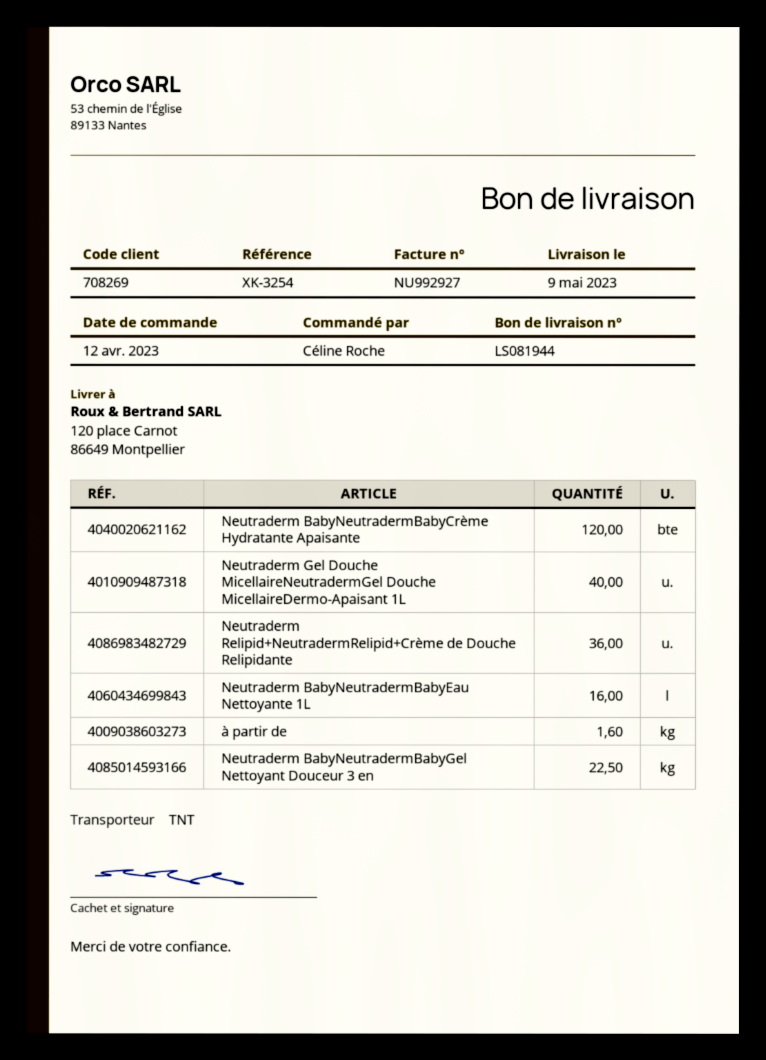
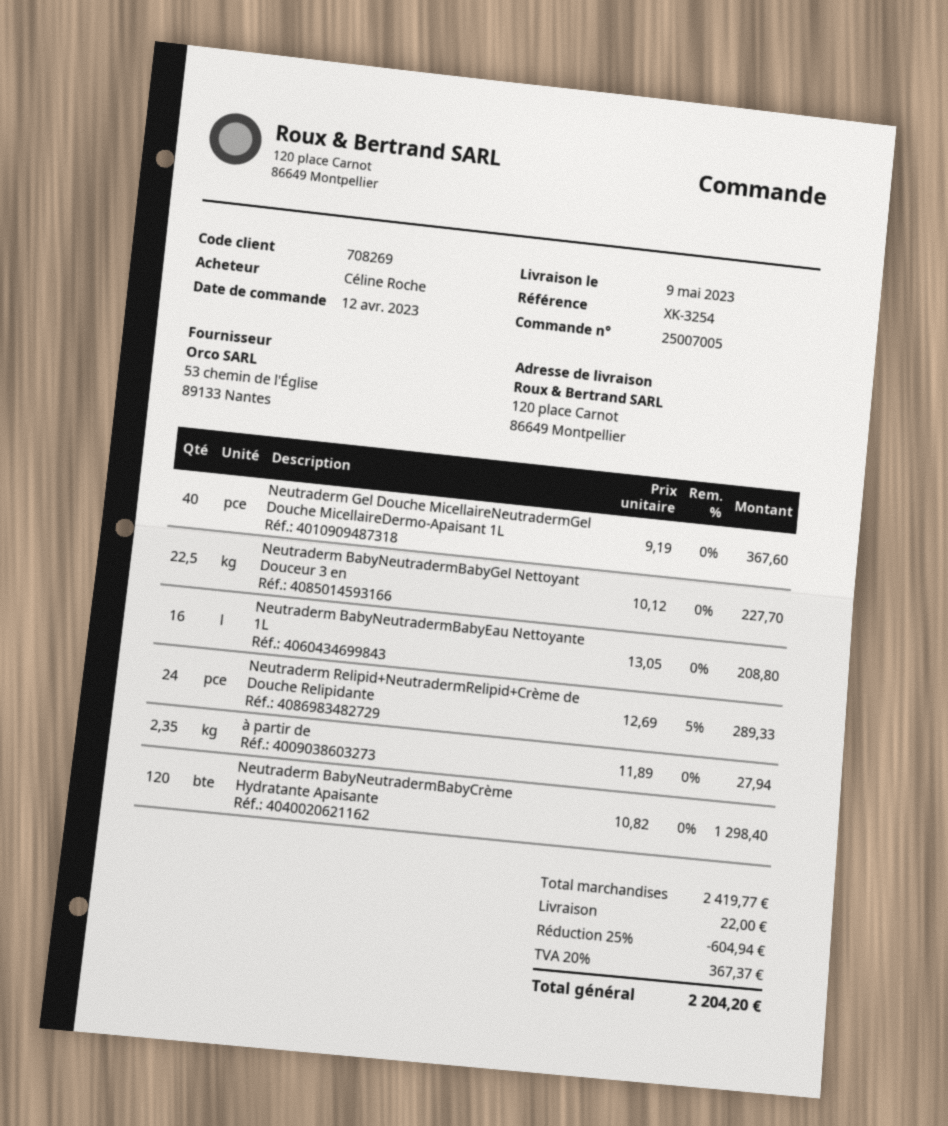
Neutraderm Relipid+NeutradermRelipid+Crème de Douche Relipidante: 36 -> 24
à partir de: 1.6 -> 2.35

